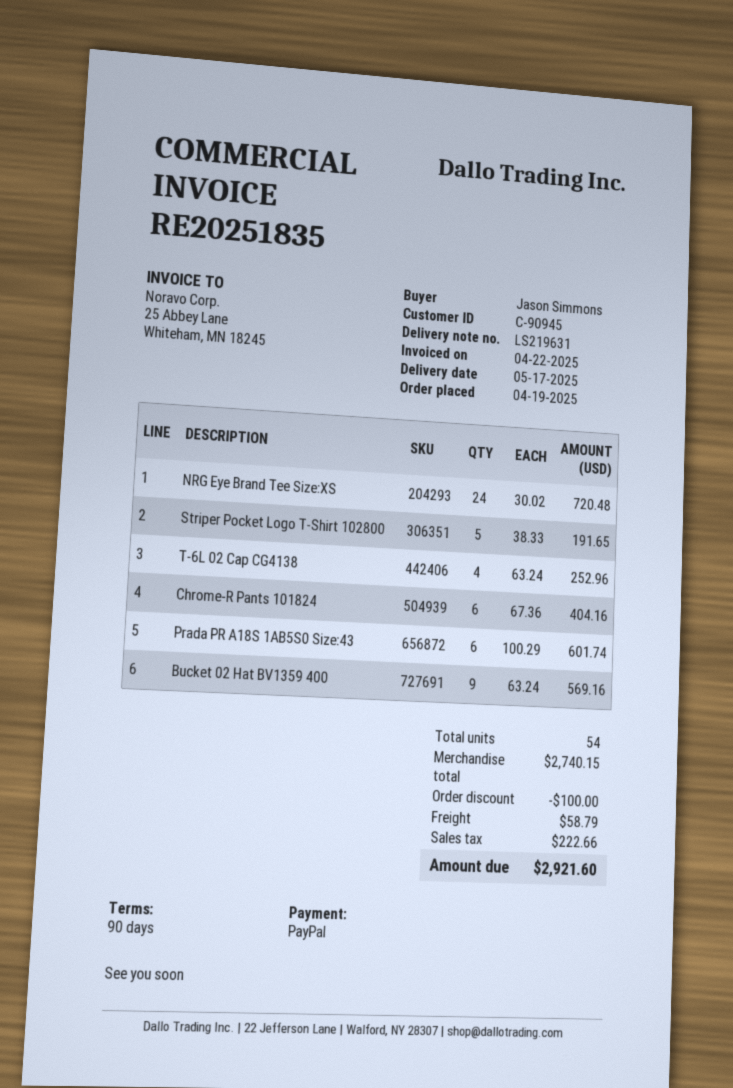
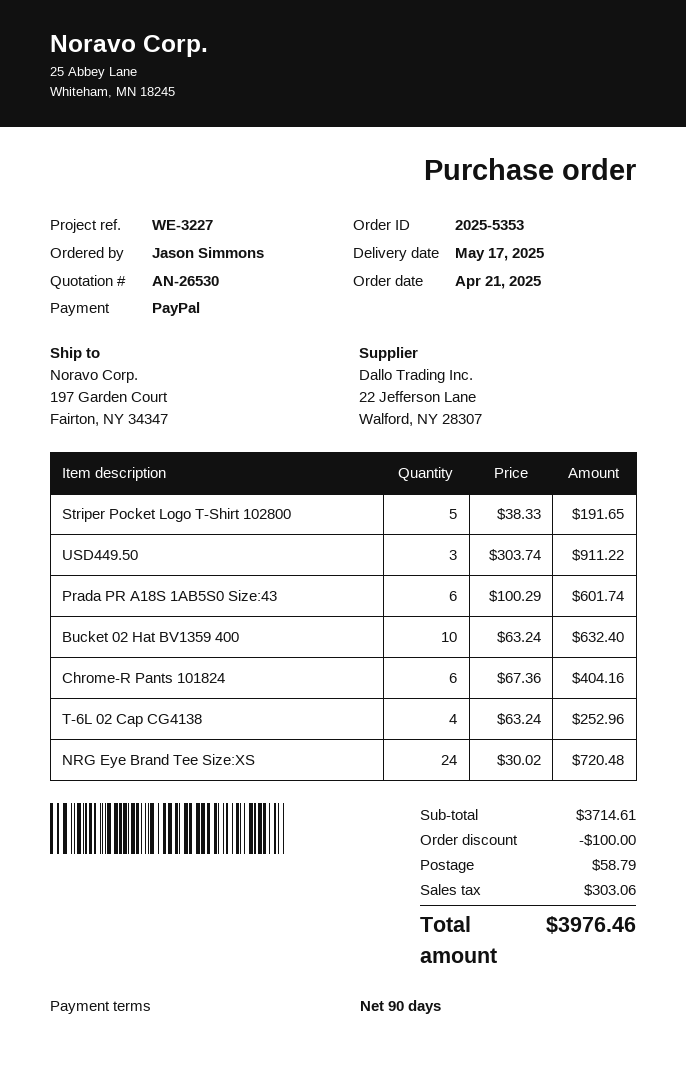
order date: 2025-04-19 -> 2025-04-21
Bucket 02 Hat BV1359 400: 9 x 63.24 = 569.16 -> 10 x 63.24 = 632.40
USD449.50: none -> 3 x 303.74 = 911.22
subtotal: 2740.15 -> 3714.61
tax: 222.66 -> 303.06
total: 2921.60 -> 3976.46

